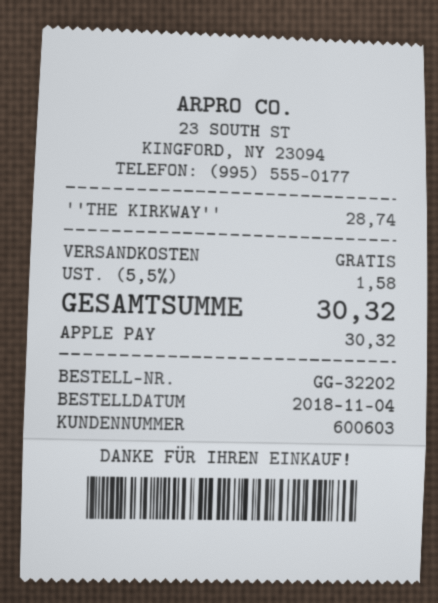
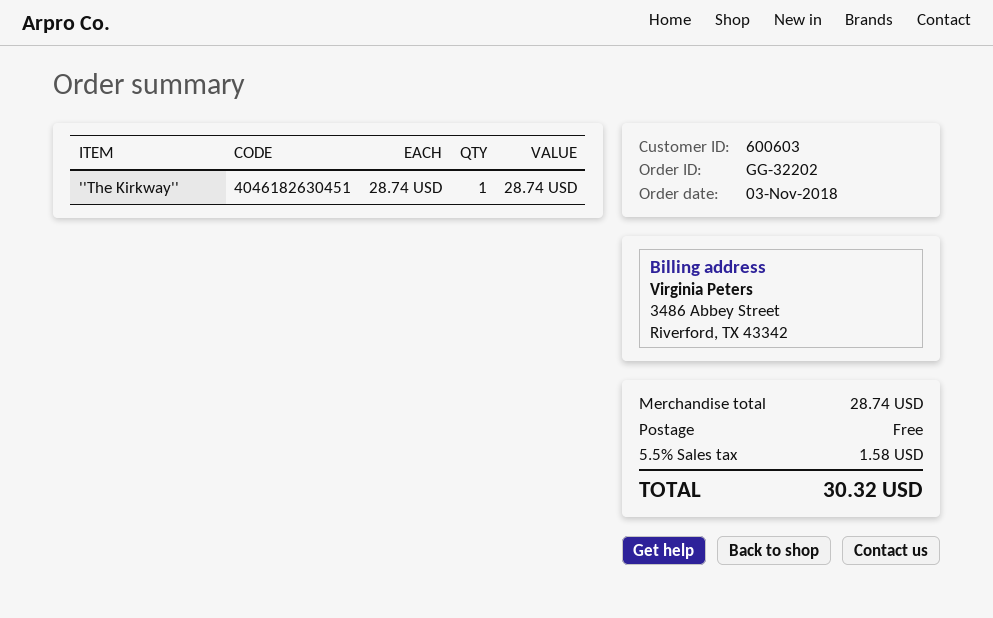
order date: 2018-11-04 -> 2018-11-03

